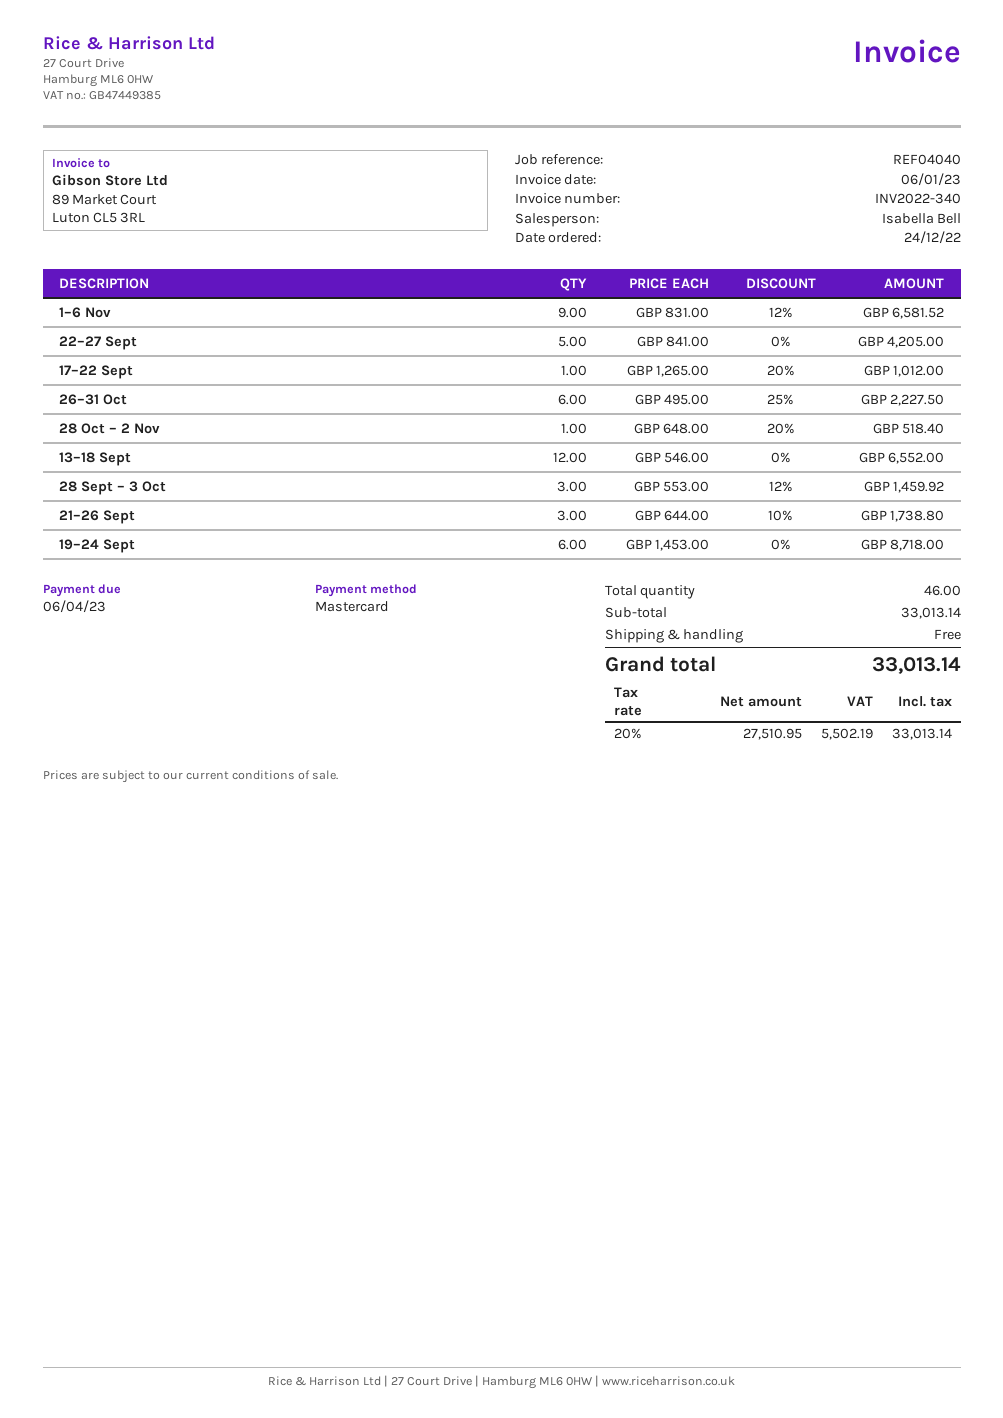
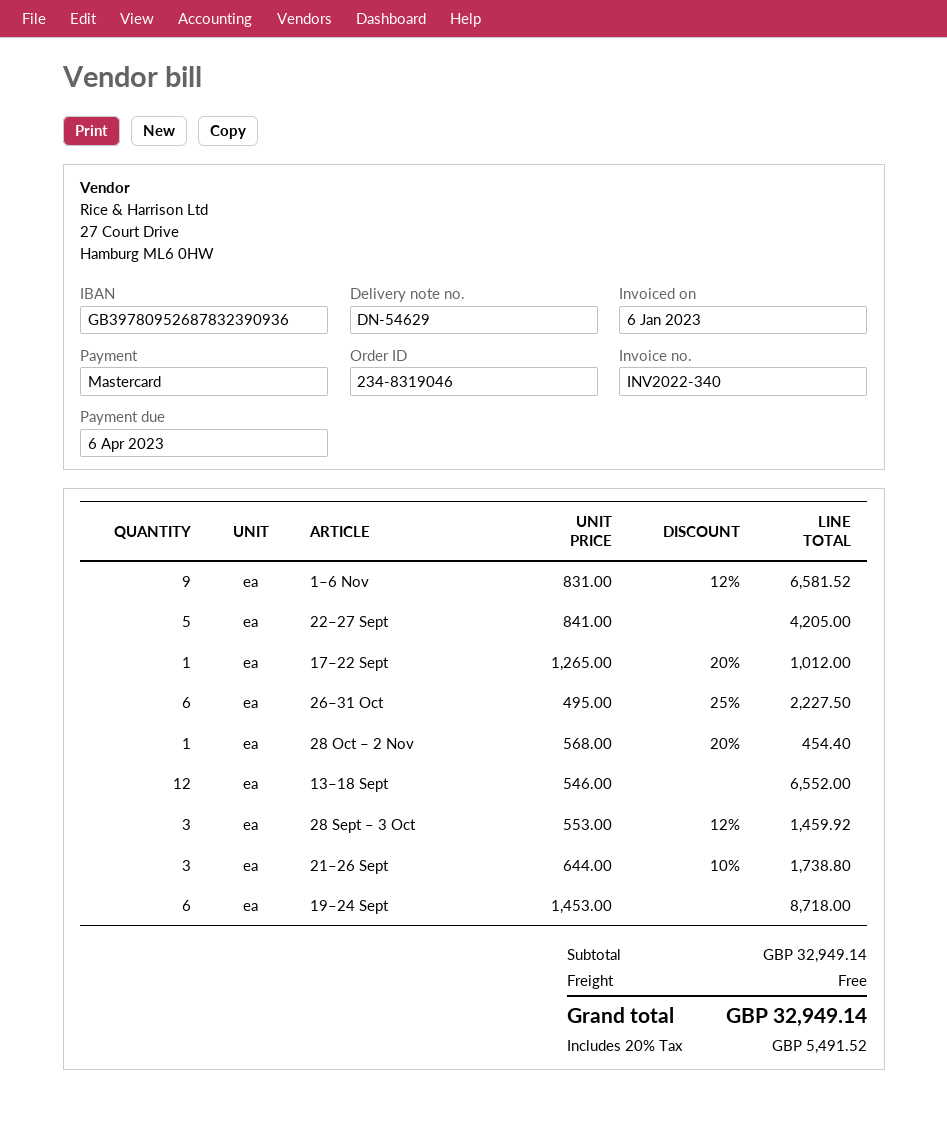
28 Oct – 2 Nov: 1 x 648.00 - 20% = 518.40 -> 1 x 568.00 - 20% = 454.40
subtotal: 33013.14 -> 32949.14
tax: 20% = 5502.19 -> 20% = 5491.52
total: 33013.14 -> 32949.14

